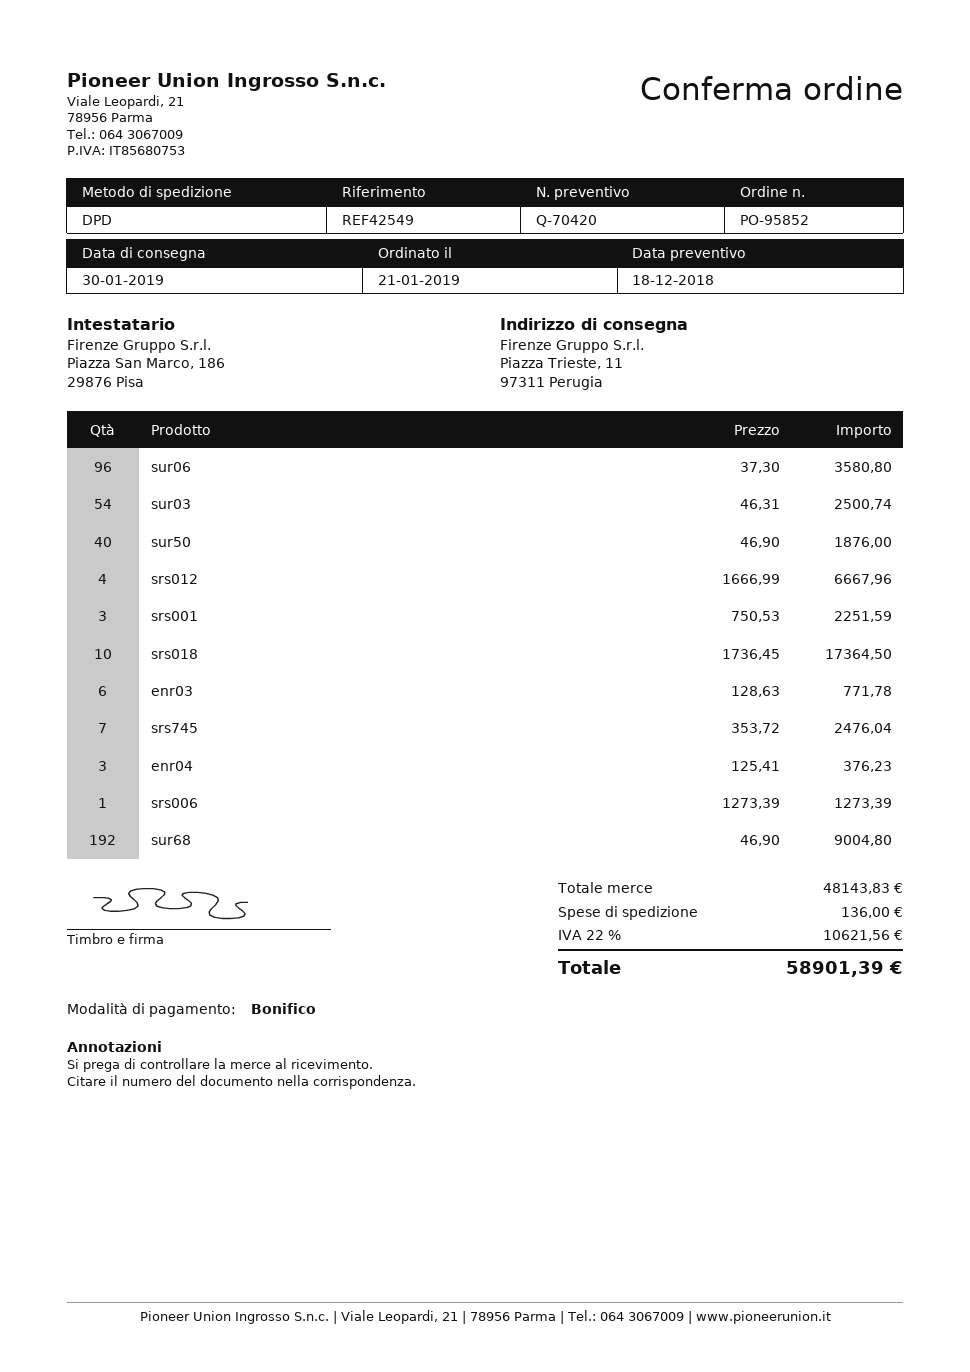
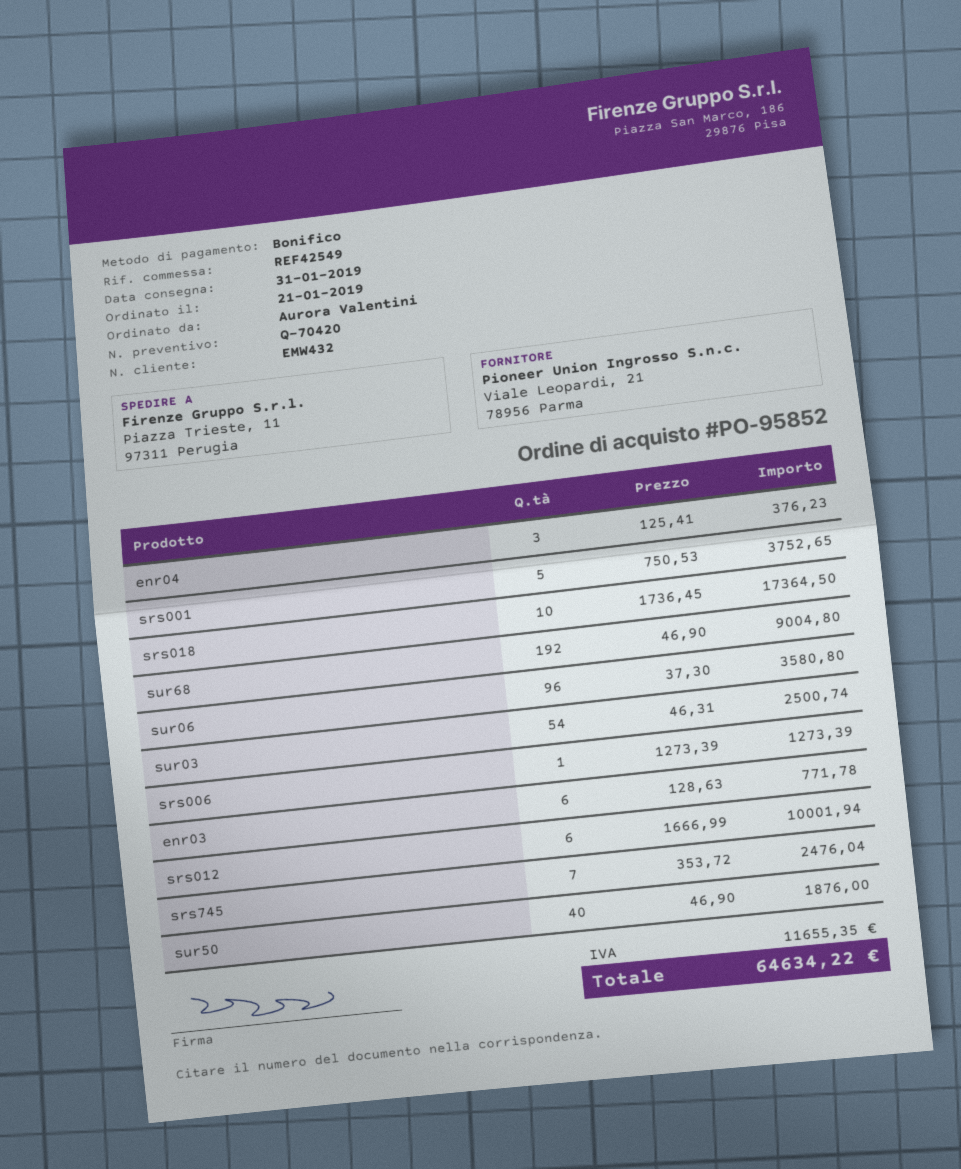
delivery date: 2019-01-30 -> 2019-01-31
srs012: 4 x 1666.99 = 6667.96 -> 6 x 1666.99 = 10001.94
srs001: 3 x 750.53 = 2251.59 -> 5 x 750.53 = 3752.65
shipping: 136.00 -> none
tax: 10621.56 -> 11655.35
total: 58901.39 -> 64634.22

